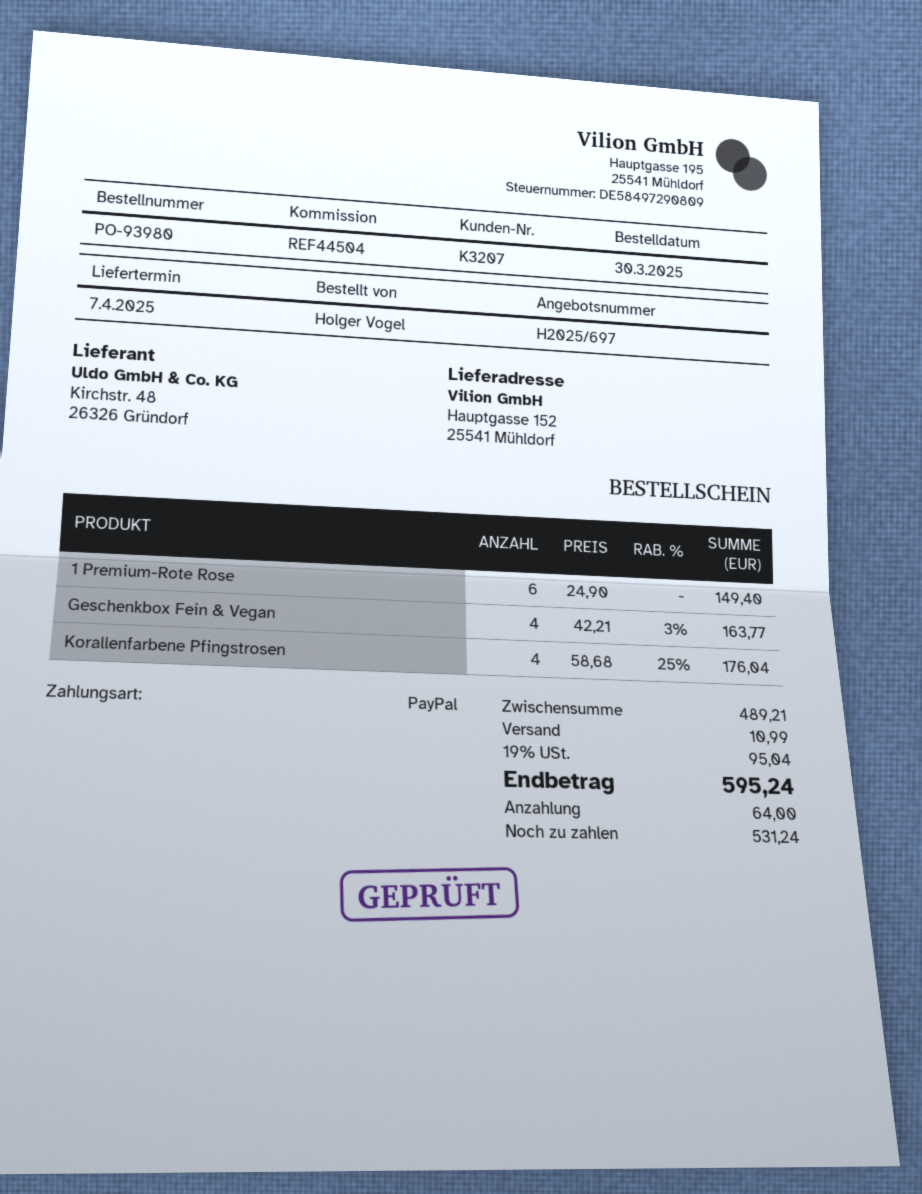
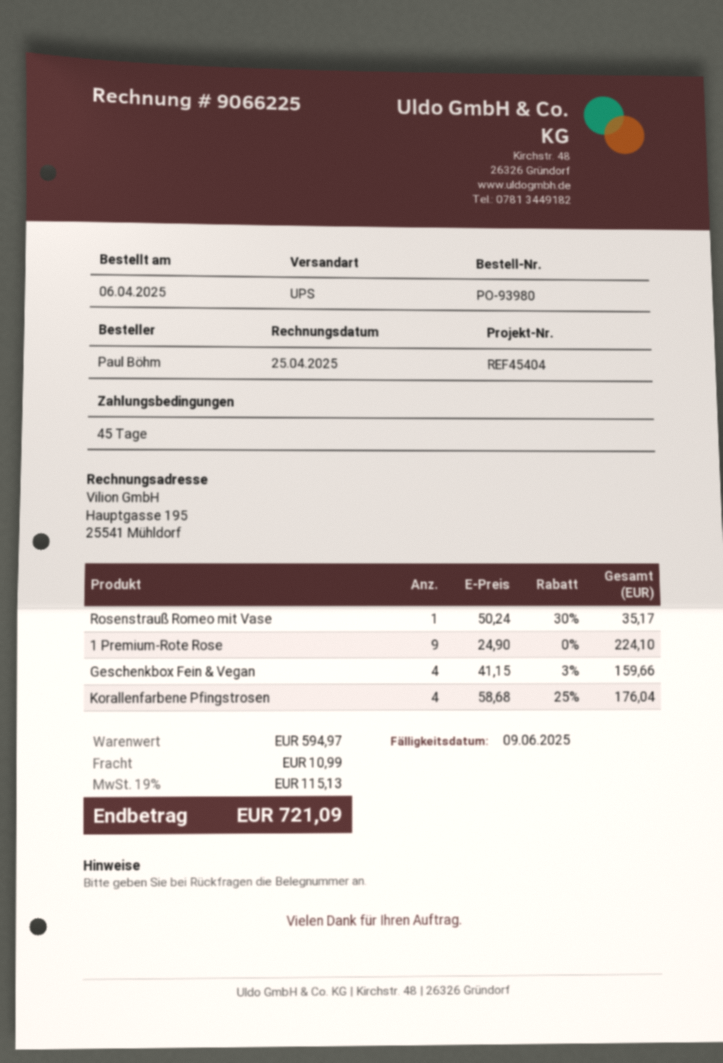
order date: 2025-03-30 -> 2025-04-06
reference: REF44504 -> REF45404
ordered by: Holger Vogel -> Paul Böhm
1 Premium-Rote Rose: 6 x 24.90 = 149.40 -> 9 x 24.90 = 224.10
Geschenkbox Fein & Vegan: 4 x 42.21 - 3% = 163.77 -> 4 x 41.15 - 3% = 159.66
Rosenstrauß Romeo mit Vase: none -> 1 x 50.24 - 30% = 35.17
subtotal: 489.21 -> 594.97
tax: 19% = 95.04 -> 19% = 115.13
total: 595.24 -> 721.09

